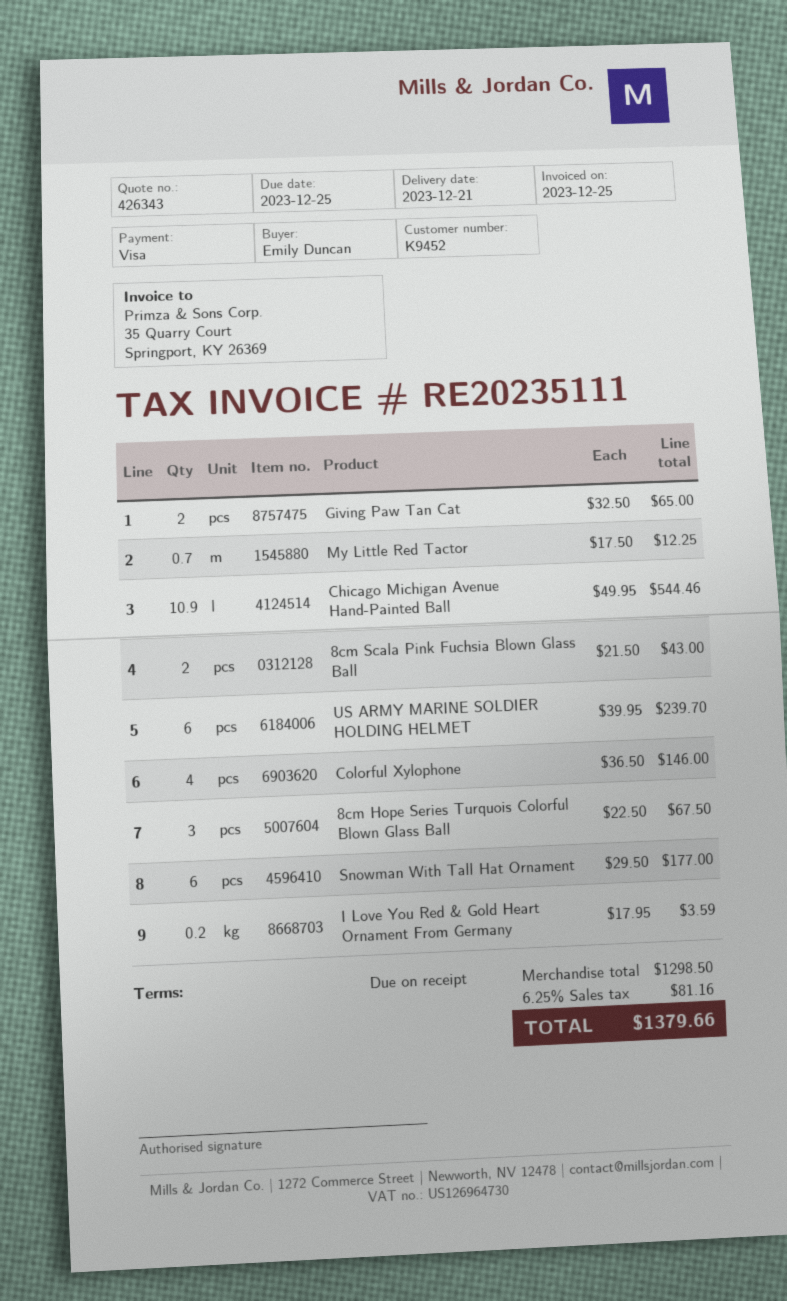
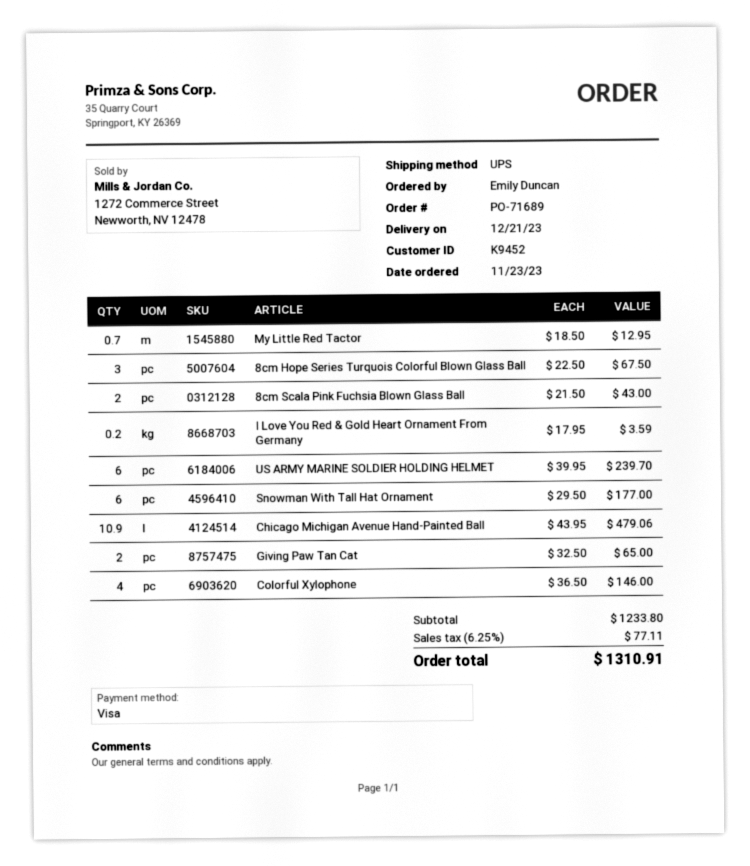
My Little Red Tactor: 0.7 x 17.50 = 12.25 -> 0.7 x 18.50 = 12.95
Chicago Michigan Avenue Hand-Painted Ball: 10.9 x 49.95 = 544.46 -> 10.9 x 43.95 = 479.06
subtotal: 1298.50 -> 1233.80
tax: 6.25% = 81.16 -> 6.25% = 77.11
total: 1379.66 -> 1310.91

